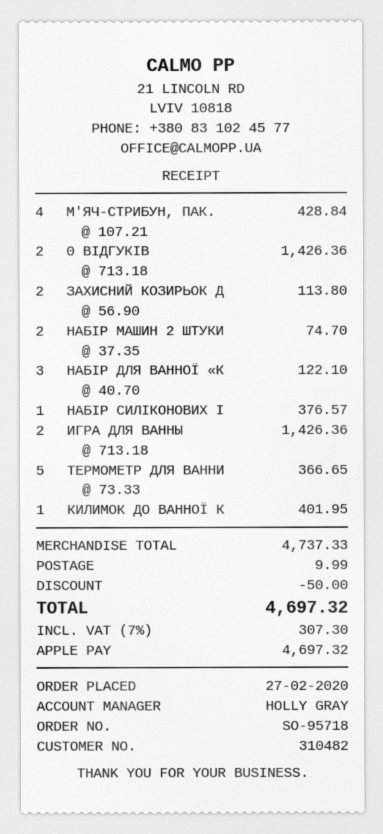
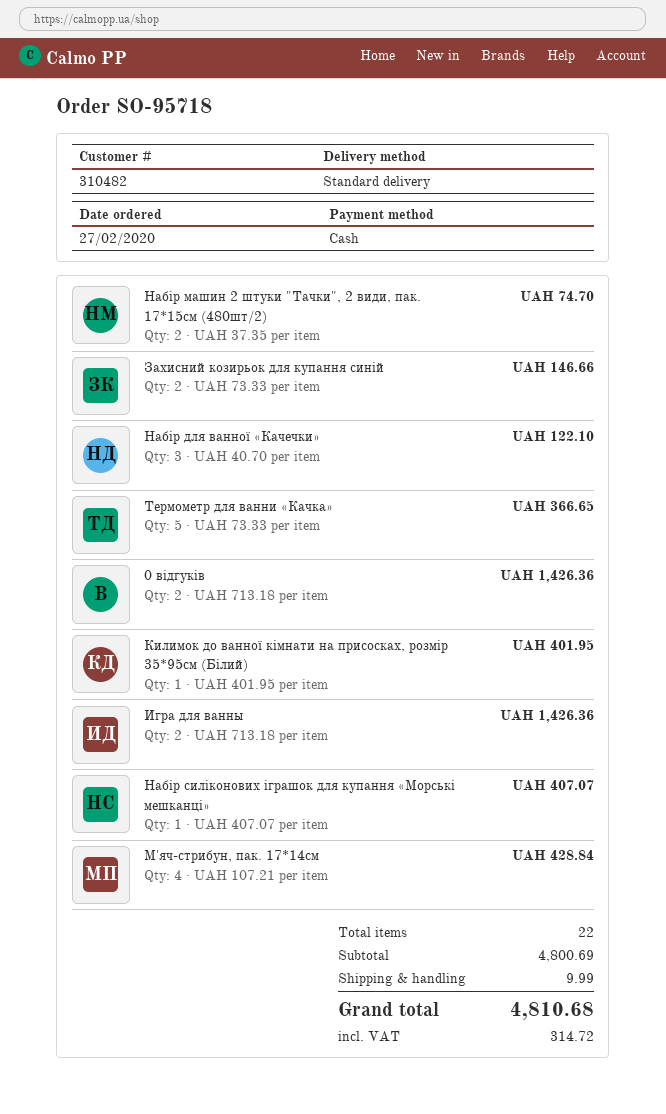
payment method: Apple Pay -> cash
ЗАХИСНИЙ КОЗИРЬОК Д: 2 x 56.90 = 113.80 -> 2 x 73.33 = 146.66
НАБІР СИЛІКОНОВИХ І: 1 x 376.57 = 376.57 -> 1 x 407.07 = 407.07
subtotal: 4737.33 -> 4800.69
discount: 50.00 -> none
tax: 307.30 -> 314.72
total: 4697.32 -> 4810.68

